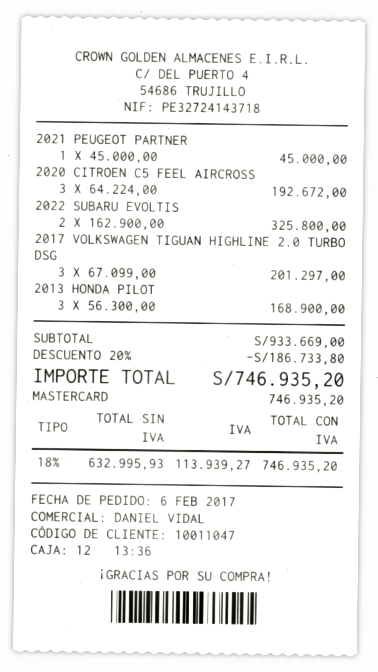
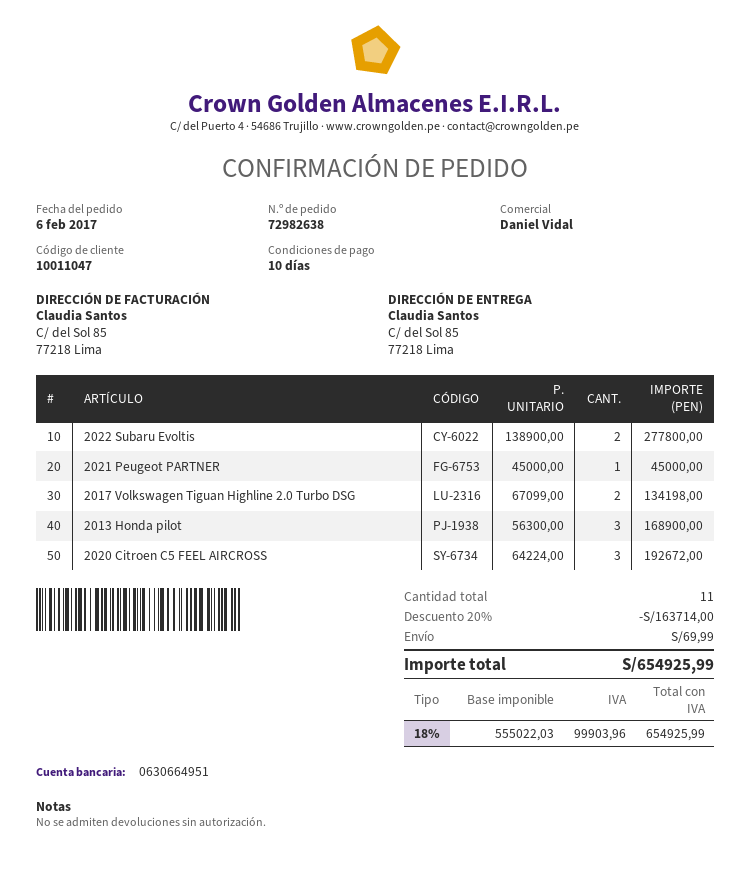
2022 SUBARU EVOLTIS: 2 x 162900.00 = 325800.00 -> 2 x 138900.00 = 277800.00
2017 VOLKSWAGEN TIGUAN HIGHLINE 2.0 TURBO DSG: 3 x 67099.00 = 201297.00 -> 2 x 67099.00 = 134198.00
discount: 20% = 186733.80 -> 20% = 163714.00
shipping: none -> 69.99
net: 632995.93 -> 555022.03
tax: 18% = 113939.27 -> 18% = 99903.96
total: 746935.20 -> 654925.99

